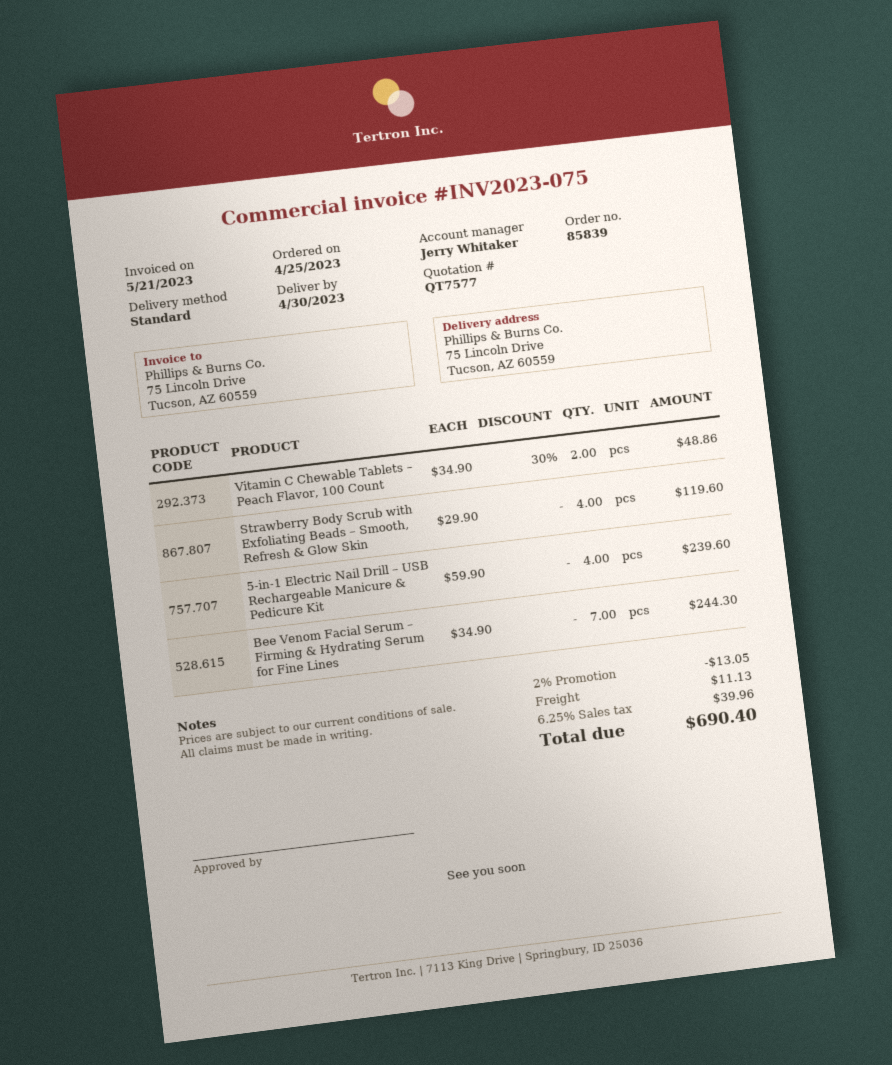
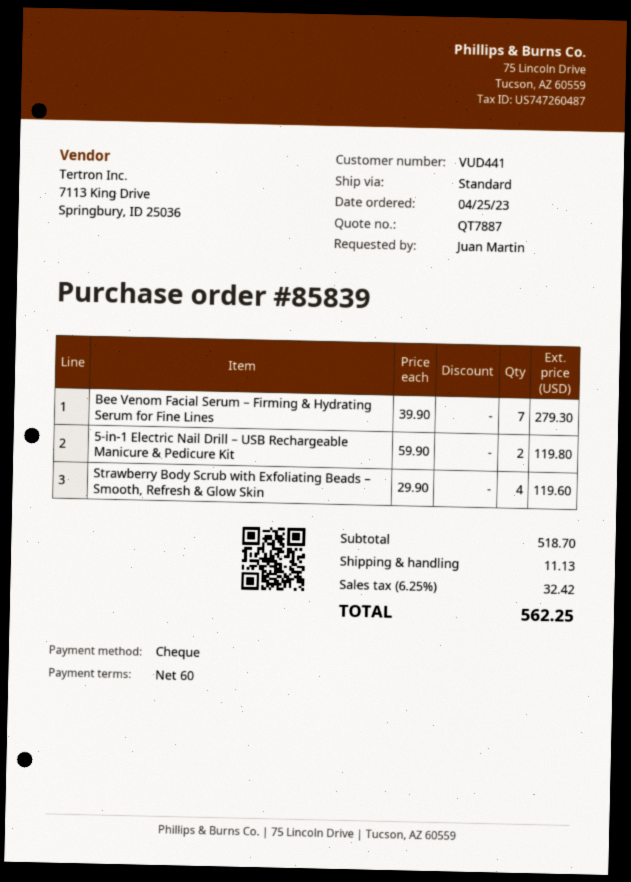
quote number: QT7577 -> QT7887
Vitamin C Chewable Tablets – Peach Flavor, 100 Count: 2 x 34.90 - 30% = 48.86 -> none
5-in-1 Electric Nail Drill – USB Rechargeable Manicure & Pedicure Kit: 4 x 59.90 = 239.60 -> 2 x 59.90 = 119.80
Bee Venom Facial Serum – Firming & Hydrating Serum for Fine Lines: 7 x 34.90 = 244.30 -> 7 x 39.90 = 279.30
discount: 2% = 13.05 -> none
tax: 6.25% = 39.96 -> 6.25% = 32.42
total: 690.40 -> 562.25

